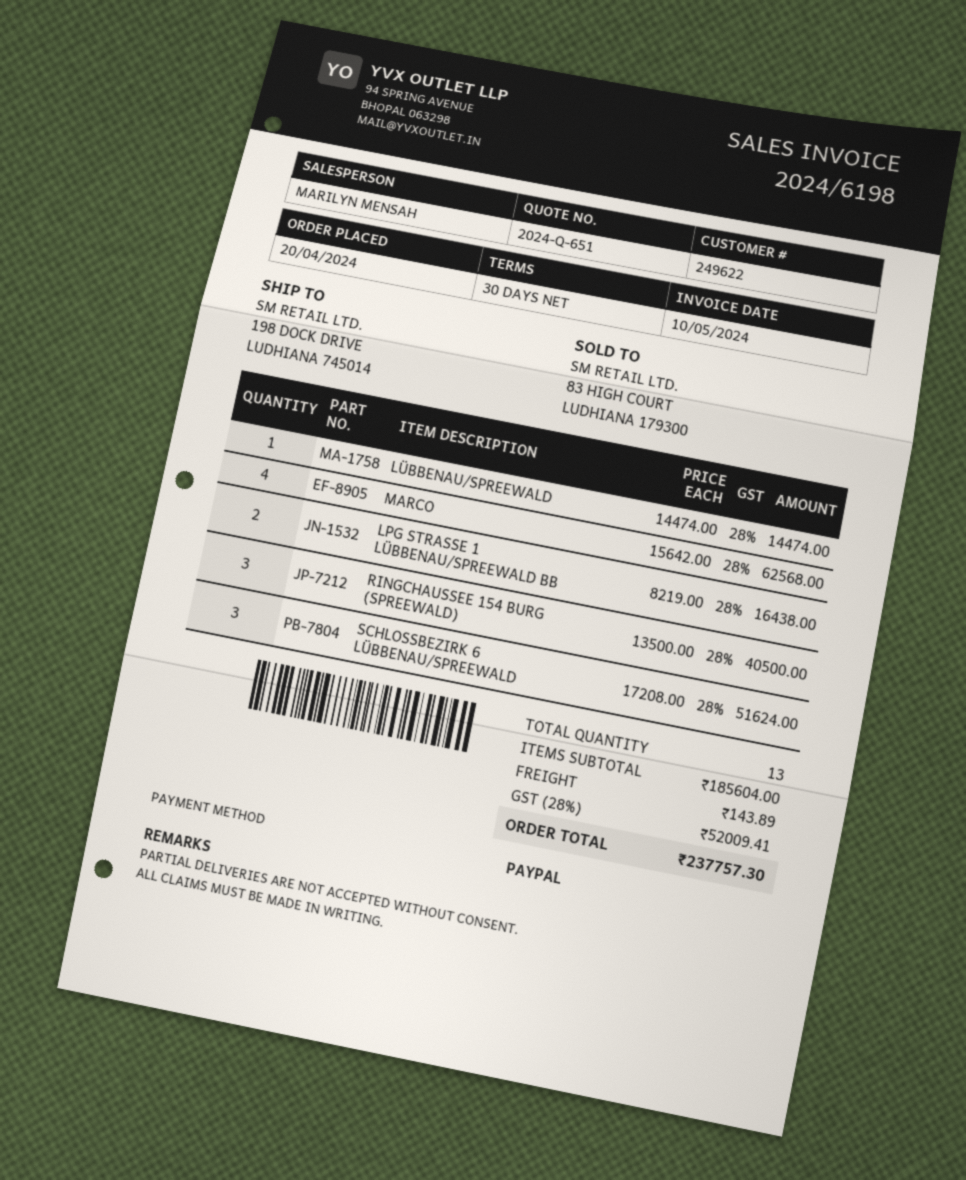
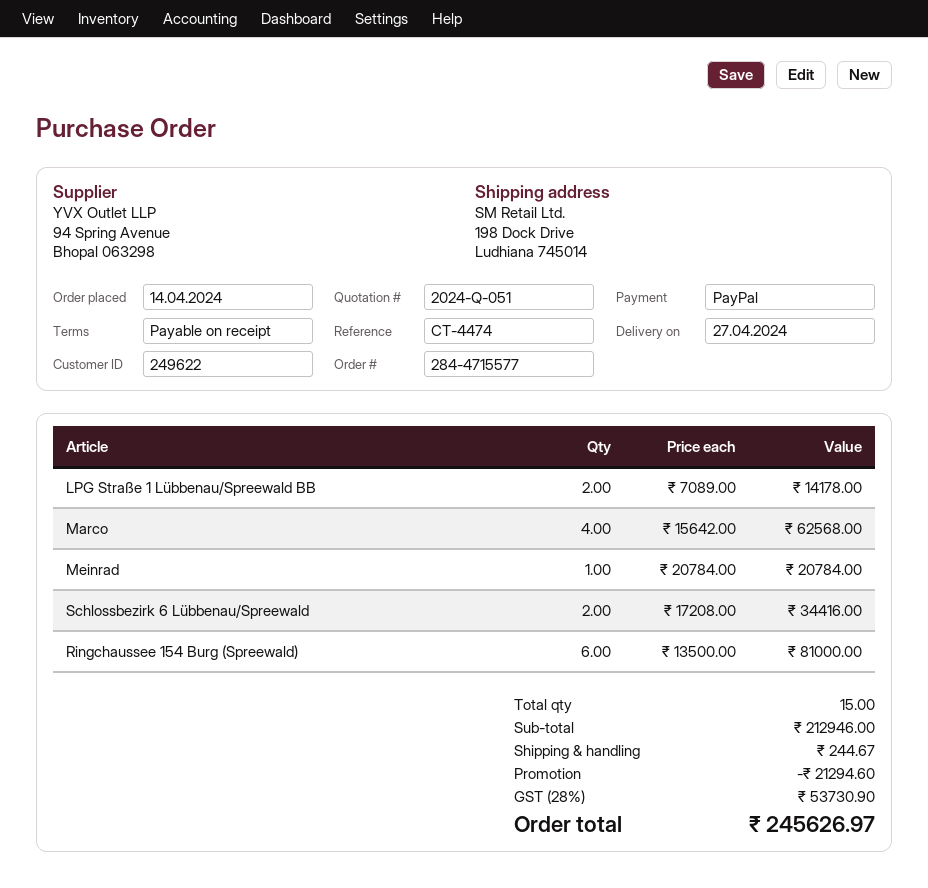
quote number: 2024-Q-651 -> 2024-Q-051
order date: 2024-04-20 -> 2024-04-14
payment terms: 30 days -> on receipt
LÜBBENAU/SPREEWALD: 1 x 14474.00 = 14474.00 -> none
LPG STRASSE 1 LÜBBENAU/SPREEWALD BB: 2 x 8219.00 = 16438.00 -> 2 x 7089.00 = 14178.00
RINGCHAUSSEE 154 BURG (SPREEWALD): 3 x 13500.00 = 40500.00 -> 6 x 13500.00 = 81000.00
SCHLOSSBEZIRK 6 LÜBBENAU/SPREEWALD: 3 x 17208.00 = 51624.00 -> 2 x 17208.00 = 34416.00
Meinrad: none -> 1 x 20784.00 = 20784.00
total quantity: 13 -> 15
subtotal: 185604.00 -> 212946.00
discount: none -> 21294.60
shipping: 143.89 -> 244.67
tax: 28% = 52009.41 -> 28% = 53730.90
total: 237757.30 -> 245626.97

